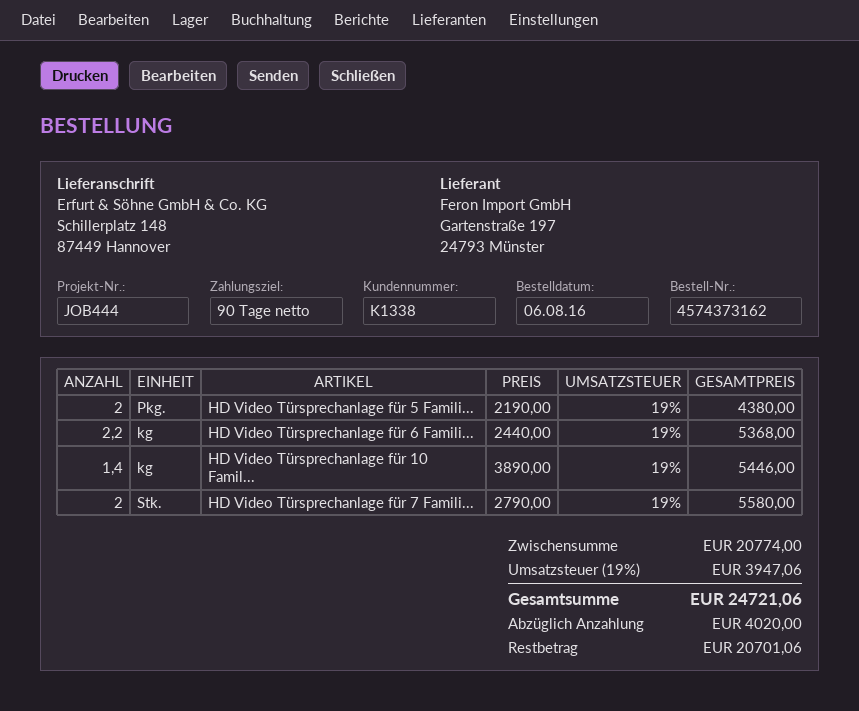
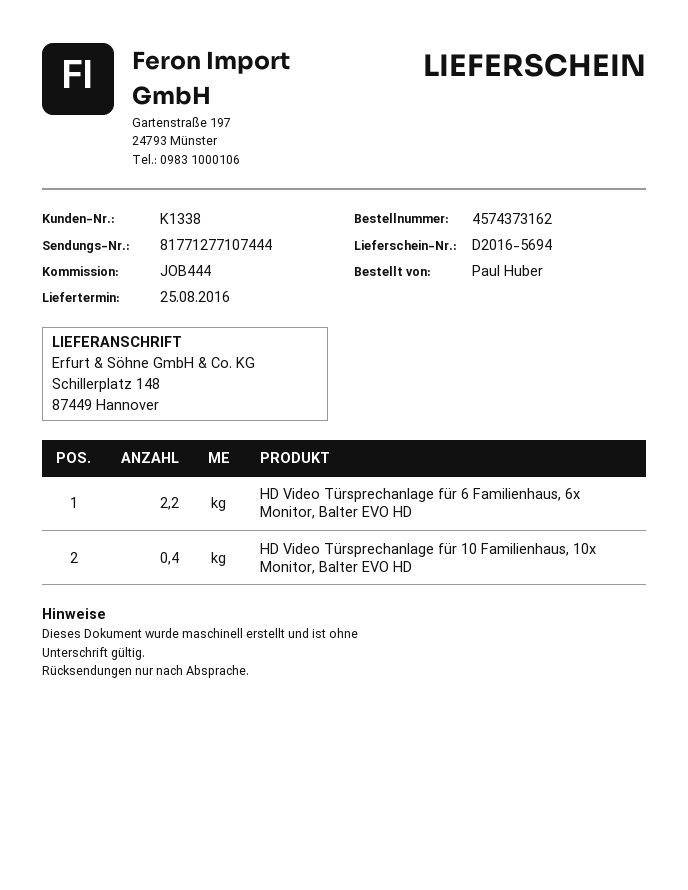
HD Video Türsprechanlage für 5 Famili...: 2 -> none
HD Video Türsprechanlage für 10 Famil...: 1.4 -> 0.4
HD Video Türsprechanlage für 7 Famili...: 2 -> none

